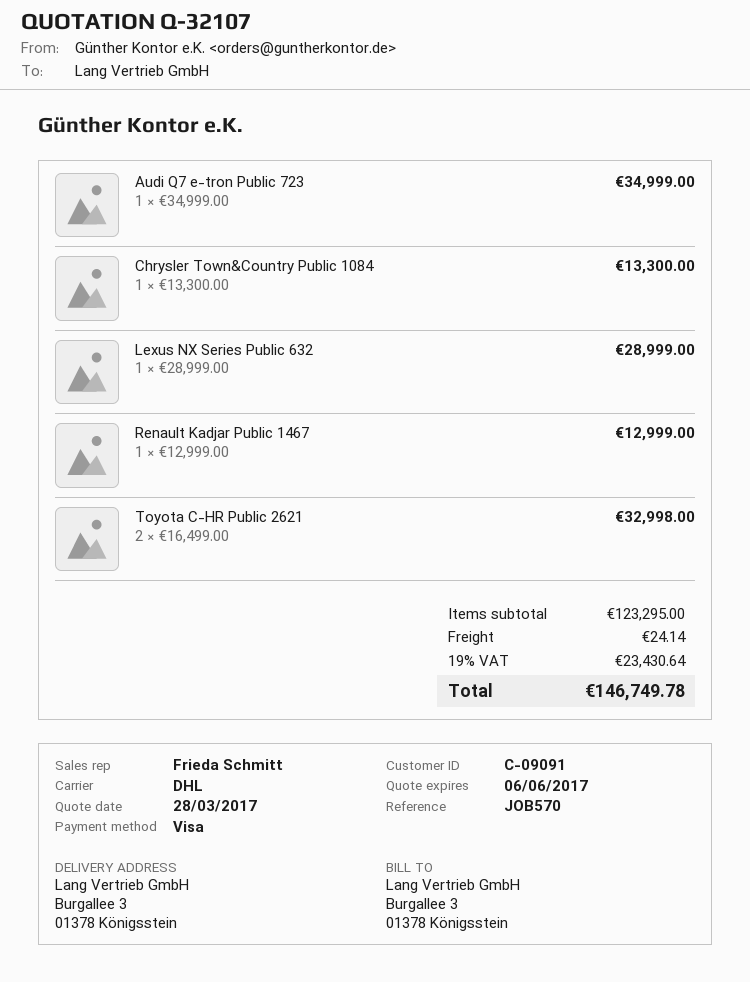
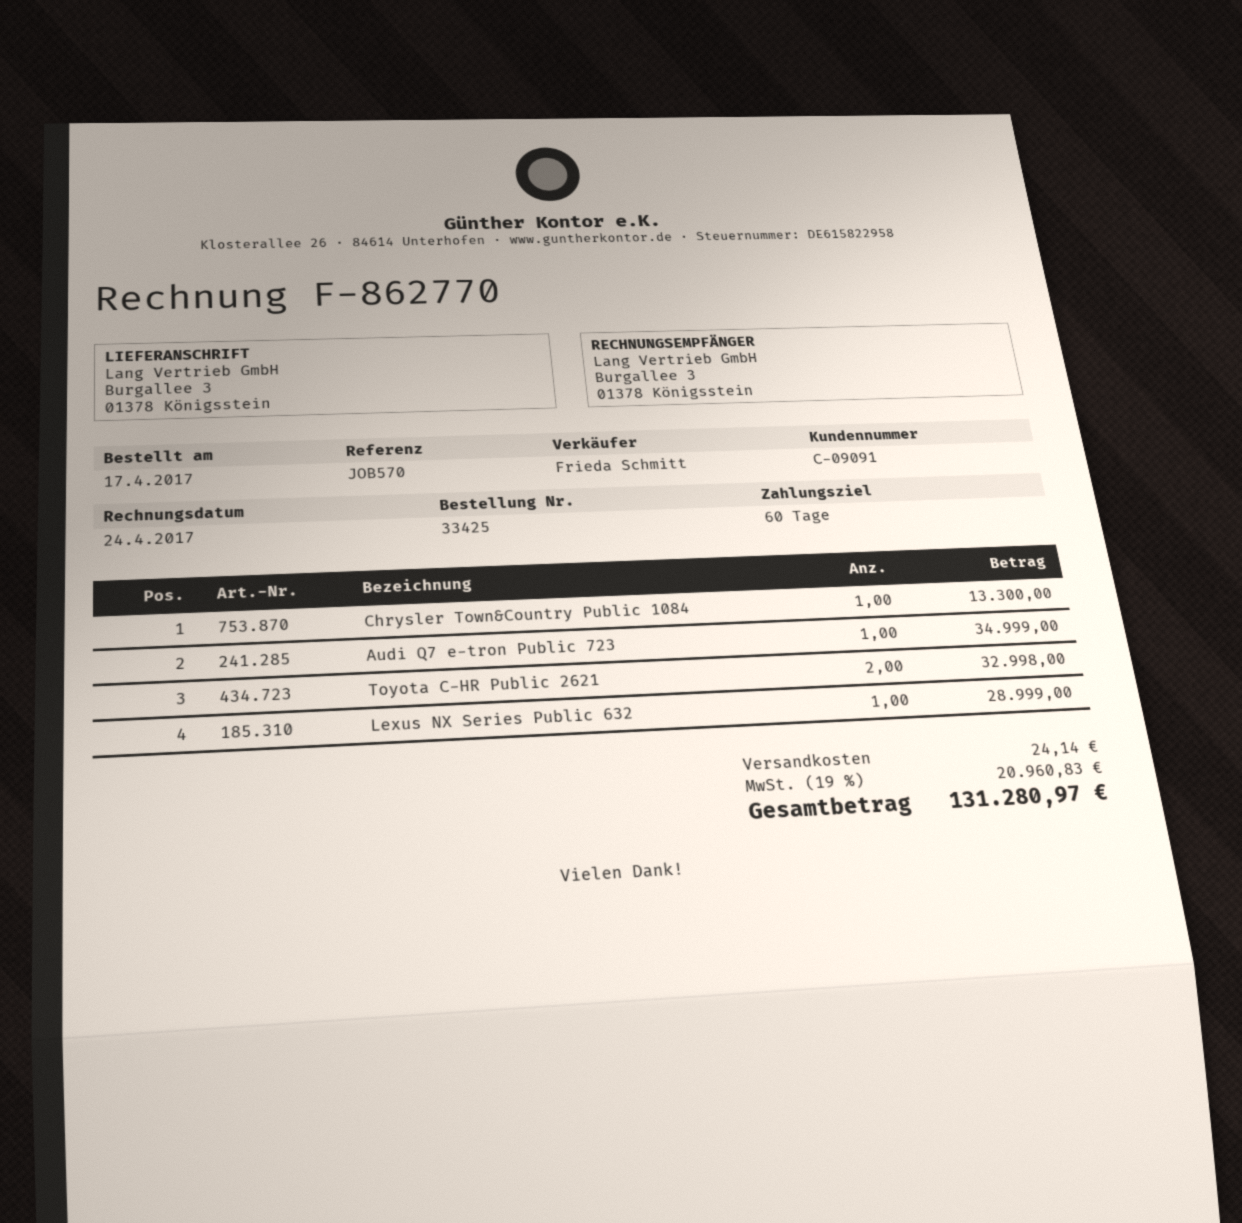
Renault Kadjar Public 1467: 1 for 12999.00 -> none
tax: 19% = 23430.64 -> 19% = 20960.83
total: 146749.78 -> 131280.97

